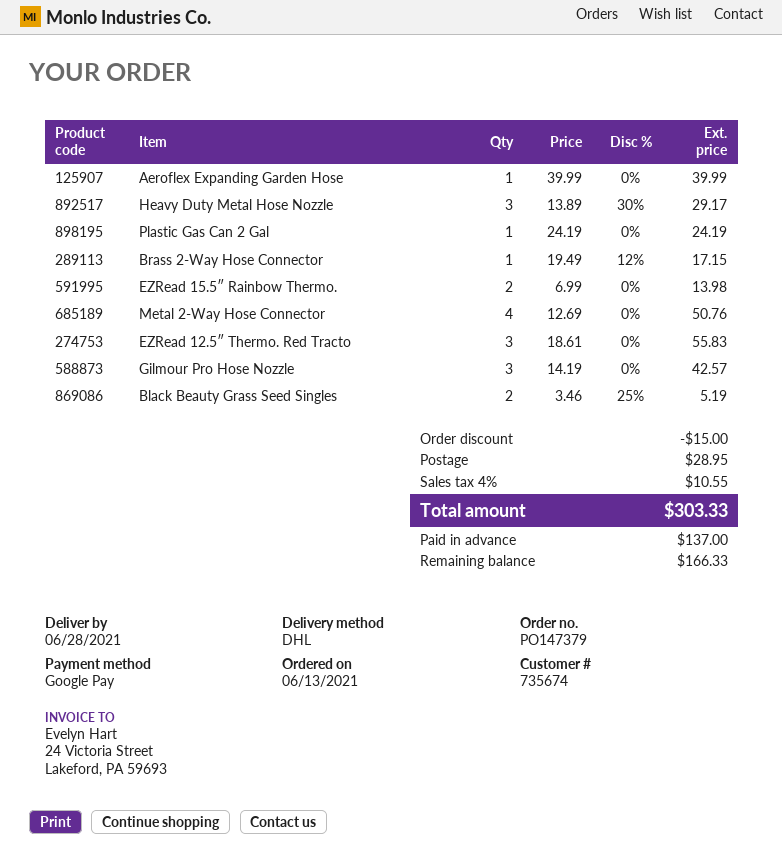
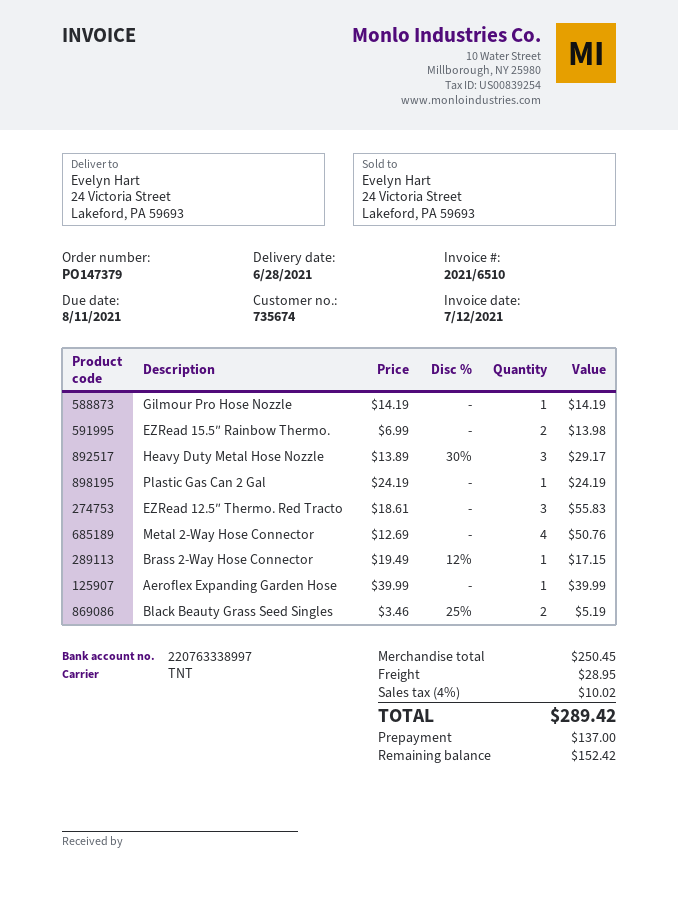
shipping method: DHL -> TNT
Gilmour Pro Hose Nozzle: 3 x 14.19 = 42.57 -> 1 x 14.19 = 14.19
discount: 15.00 -> none
tax: 4% = 10.55 -> 4% = 10.02
total: 303.33 -> 289.42
balance: 166.33 -> 152.42

